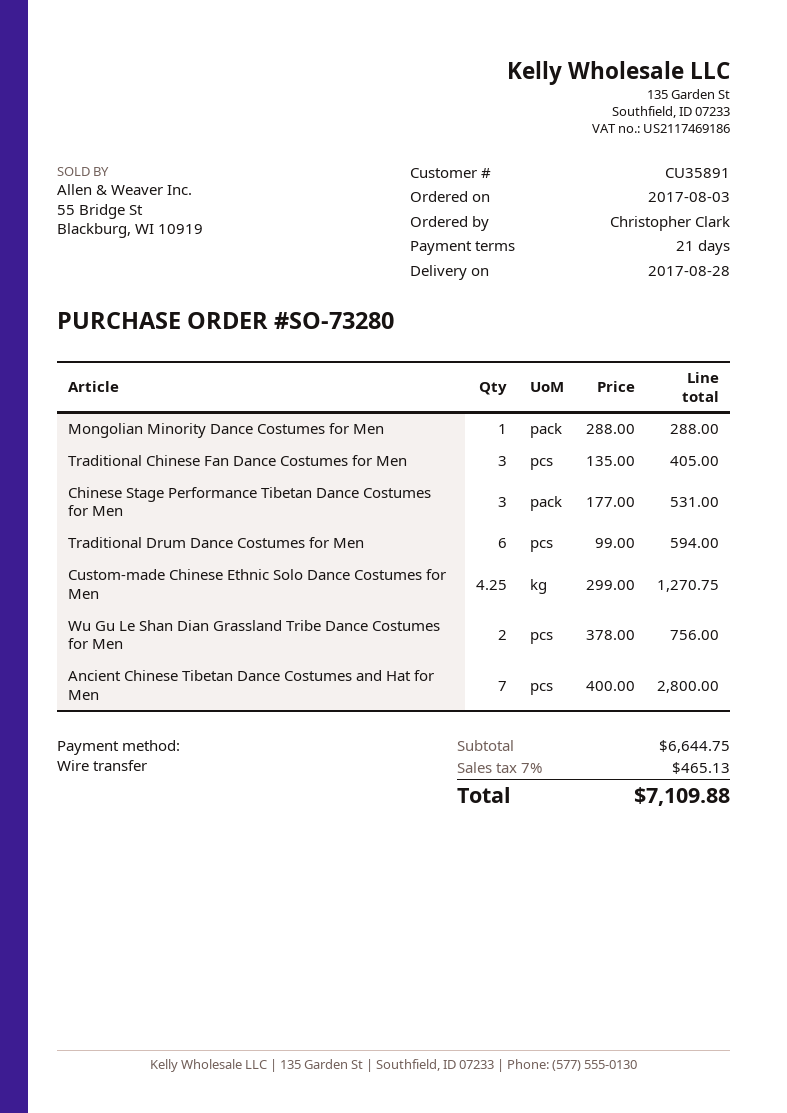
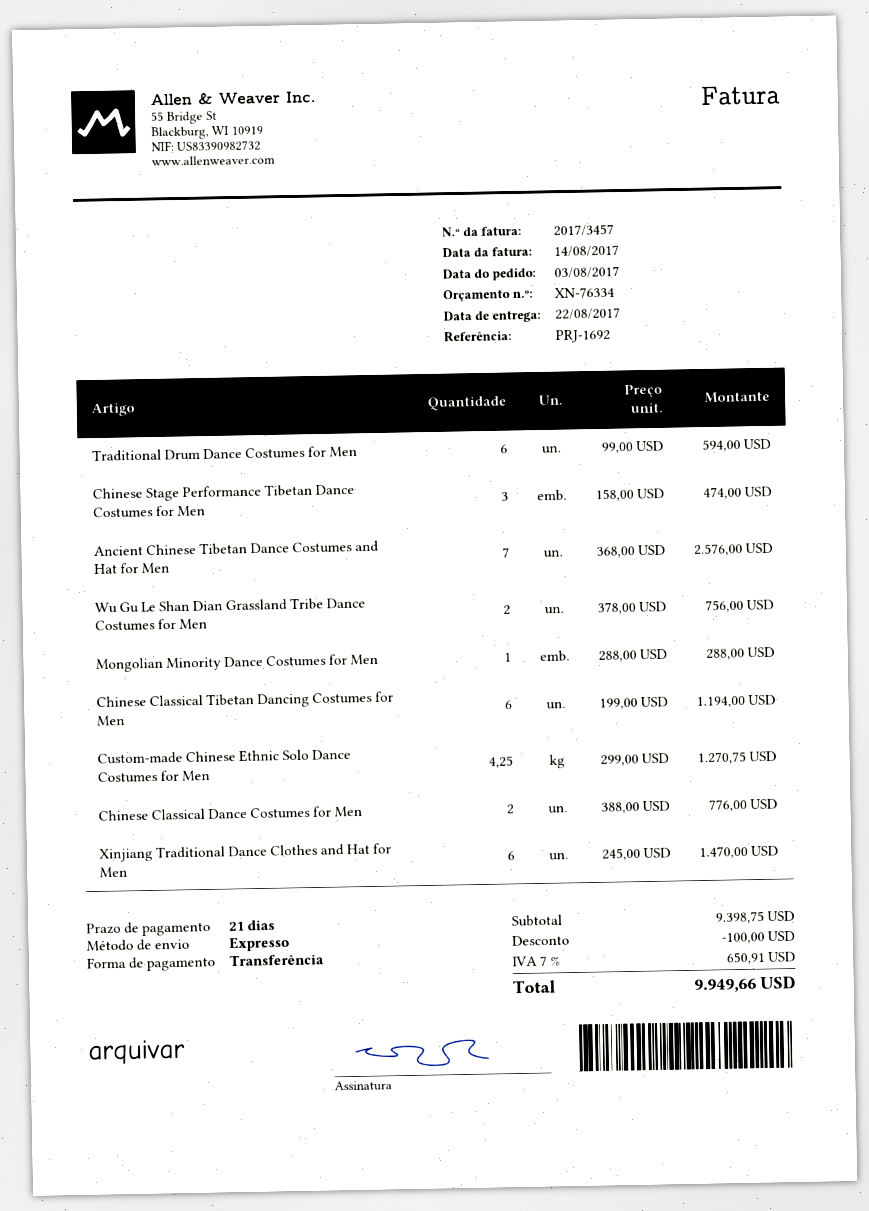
delivery date: 2017-08-28 -> 2017-08-22
Traditional Chinese Fan Dance Costumes for Men: 3 x 135.00 = 405.00 -> none
Chinese Stage Performance Tibetan Dance Costumes for Men: 3 x 177.00 = 531.00 -> 3 x 158.00 = 474.00
Ancient Chinese Tibetan Dance Costumes and Hat for Men: 7 x 400.00 = 2800.00 -> 7 x 368.00 = 2576.00
Chinese Classical Tibetan Dancing Costumes for Men: none -> 6 x 199.00 = 1194.00
Chinese Classical Dance Costumes for Men: none -> 2 x 388.00 = 776.00
Xinjiang Traditional Dance Clothes and Hat for Men: none -> 6 x 245.00 = 1470.00
subtotal: 6644.75 -> 9398.75
discount: none -> 100.00
tax: 7% = 465.13 -> 7% = 650.91
total: 7109.88 -> 9949.66

